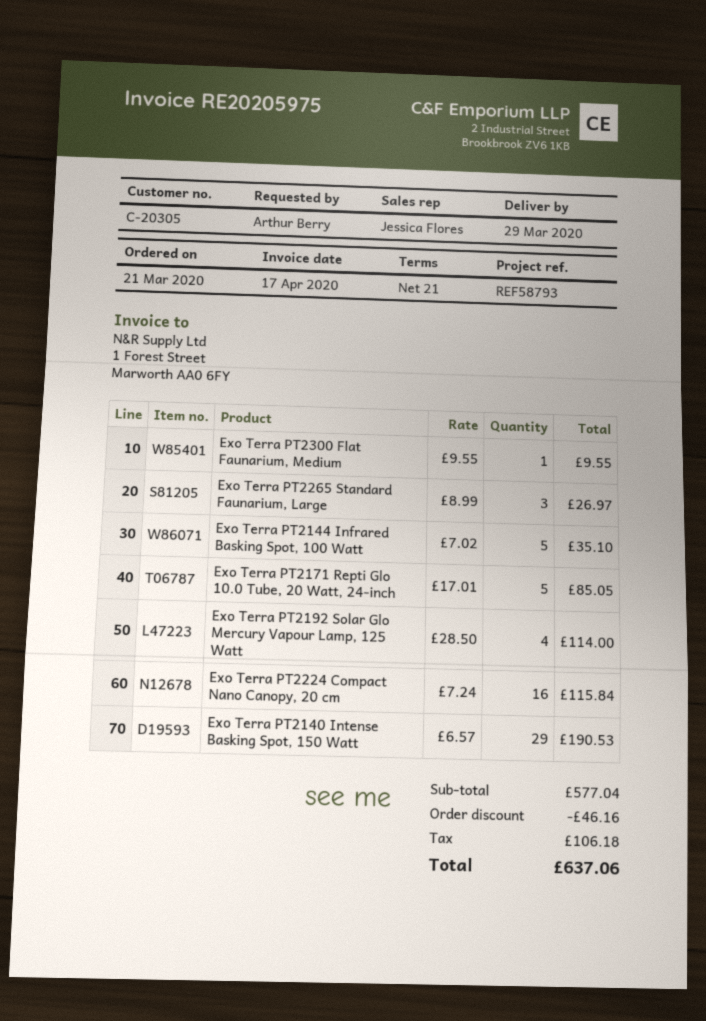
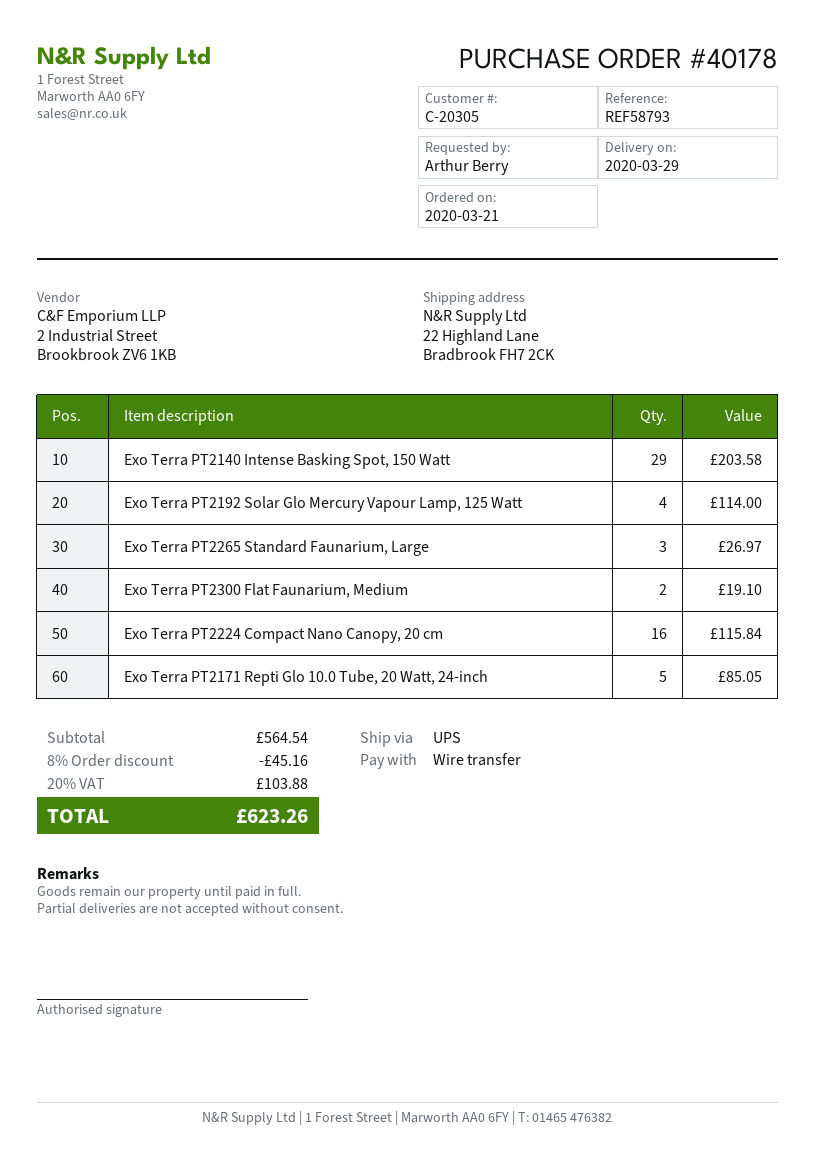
Exo Terra PT2300 Flat Faunarium, Medium: 1 for 9.55 -> 2 for 19.10
Exo Terra PT2144 Infrared Basking Spot, 100 Watt: 5 for 35.10 -> none
Exo Terra PT2140 Intense Basking Spot, 150 Watt: 29 for 190.53 -> 29 for 203.58
subtotal: 577.04 -> 564.54
discount: 46.16 -> 45.16
tax: 106.18 -> 103.88
total: 637.06 -> 623.26

